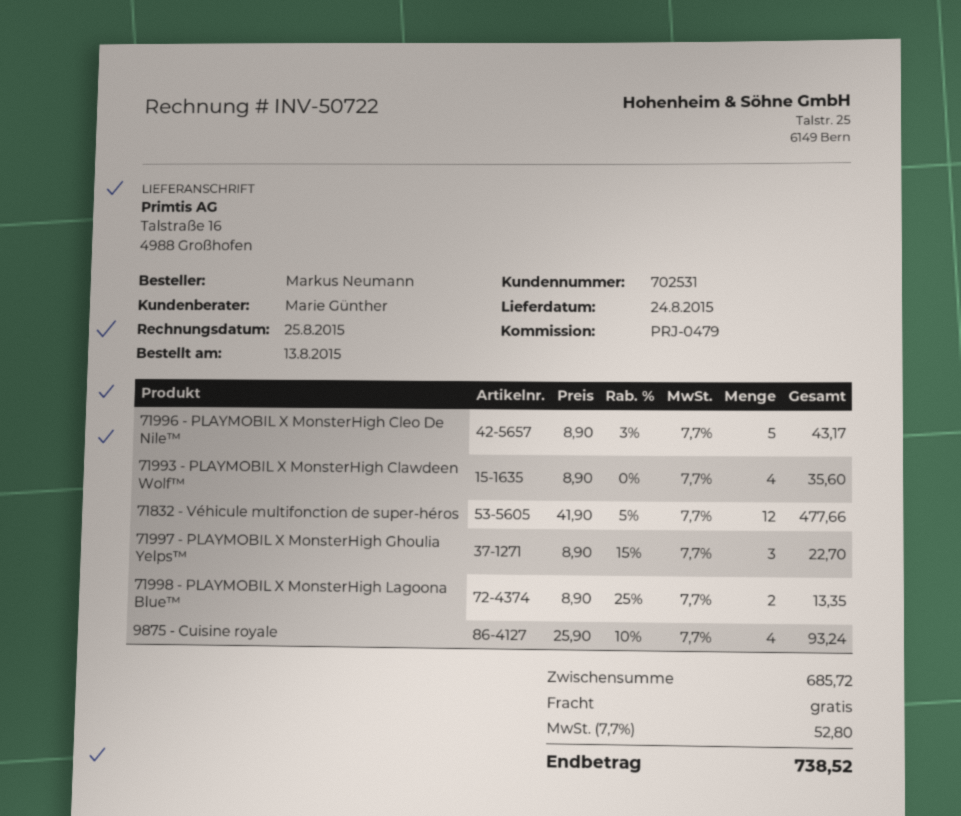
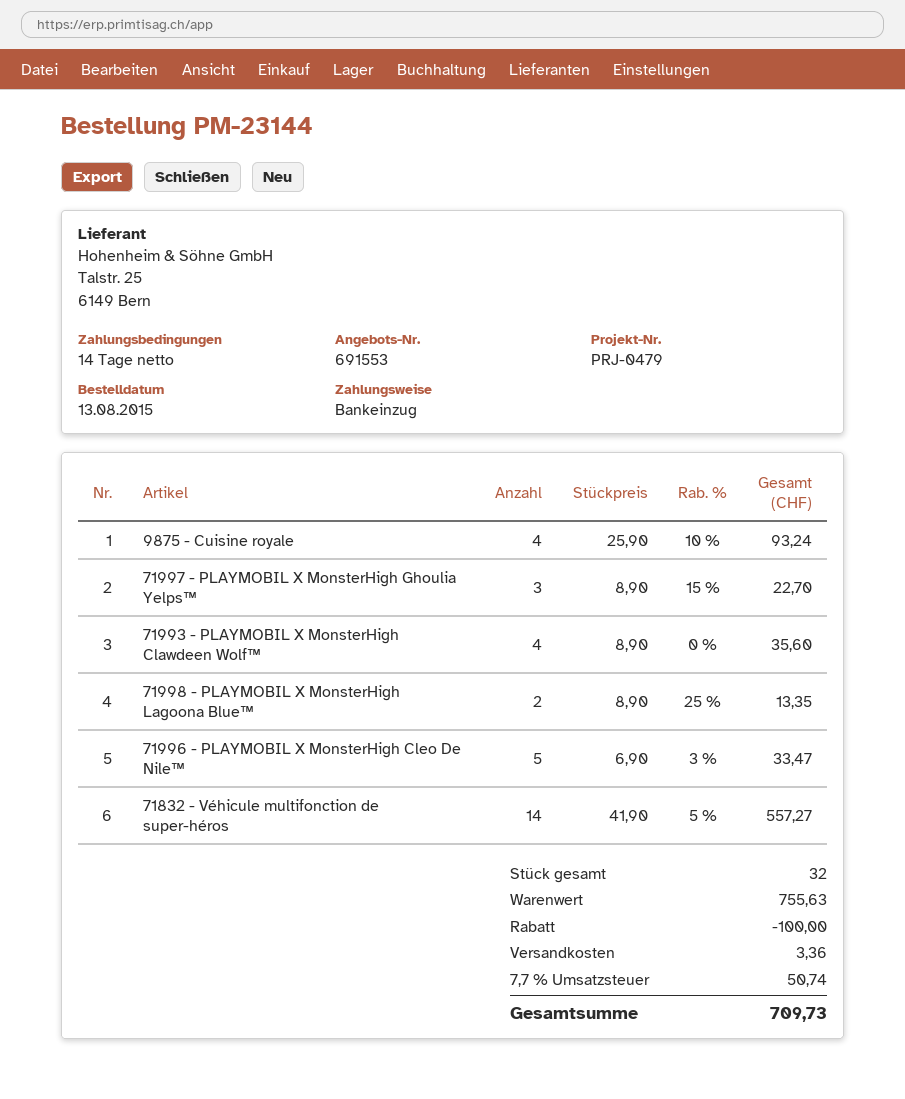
71996 - PLAYMOBIL X MonsterHigh Cleo De Nile™: 5 x 8.90 - 3% = 43.17 -> 5 x 6.90 - 3% = 33.47
71832 - Véhicule multifonction de super-héros: 12 x 41.90 - 5% = 477.66 -> 14 x 41.90 - 5% = 557.27
subtotal: 685.72 -> 755.63
discount: none -> 100.00
shipping: 0.00 -> 3.36
tax: 7.7% = 52.80 -> 7.7% = 50.74
total: 738.52 -> 709.73

